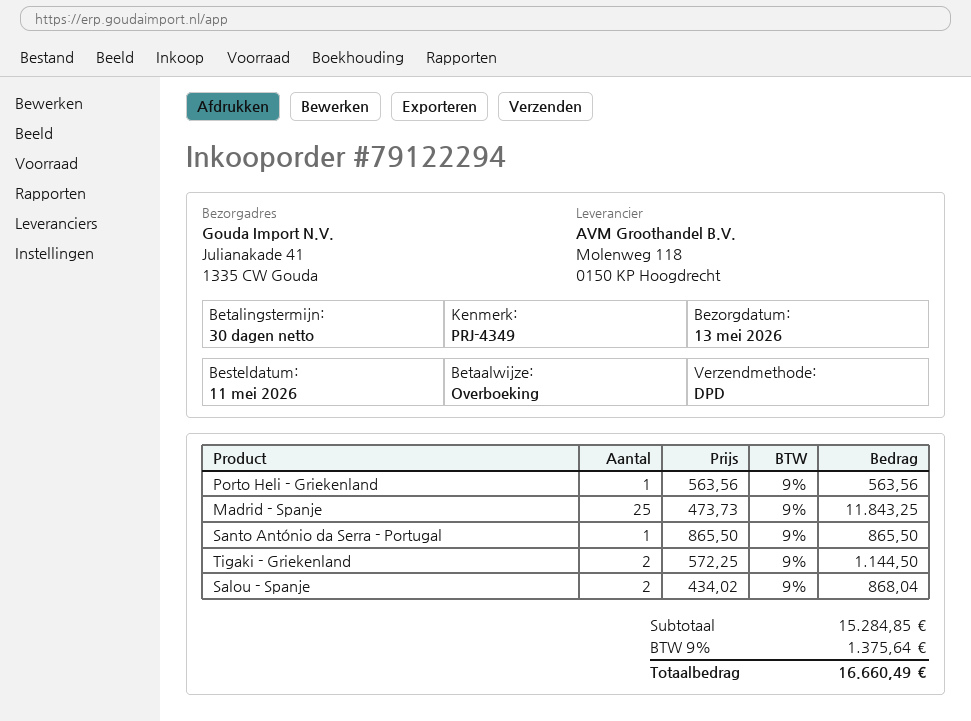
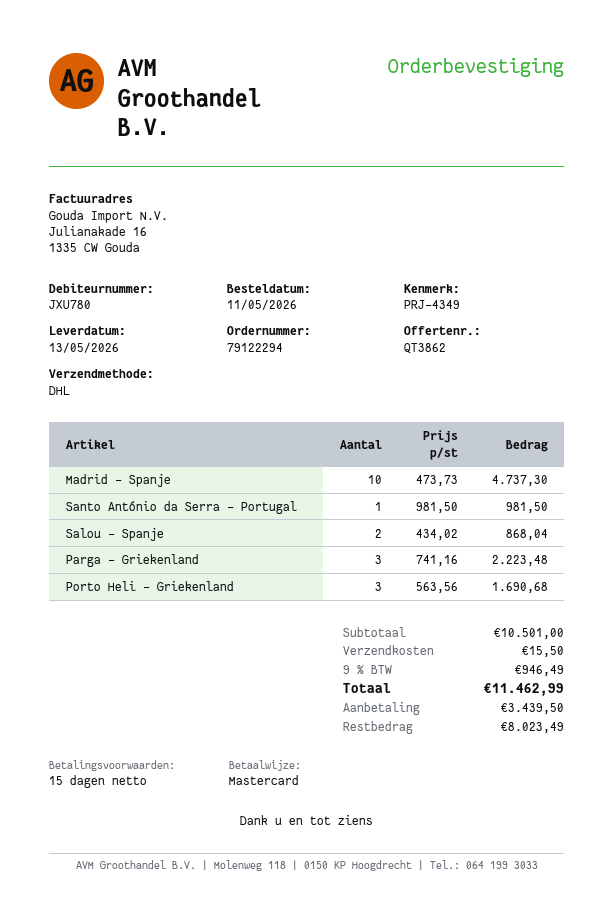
payment terms: 30 days -> 15 days
payment method: bank transfer -> Mastercard
shipping method: DPD -> DHL
Porto Heli - Griekenland: 1 x 563.56 = 563.56 -> 3 x 563.56 = 1690.68
Madrid - Spanje: 25 x 473.73 = 11843.25 -> 10 x 473.73 = 4737.30
Santo António da Serra - Portugal: 1 x 865.50 = 865.50 -> 1 x 981.50 = 981.50
Tigaki - Griekenland: 2 x 572.25 = 1144.50 -> none
Parga - Griekenland: none -> 3 x 741.16 = 2223.48
subtotal: 15284.85 -> 10501.00
shipping: none -> 15.50
tax: 9% = 1375.64 -> 9% = 946.49
total: 16660.49 -> 11462.99

